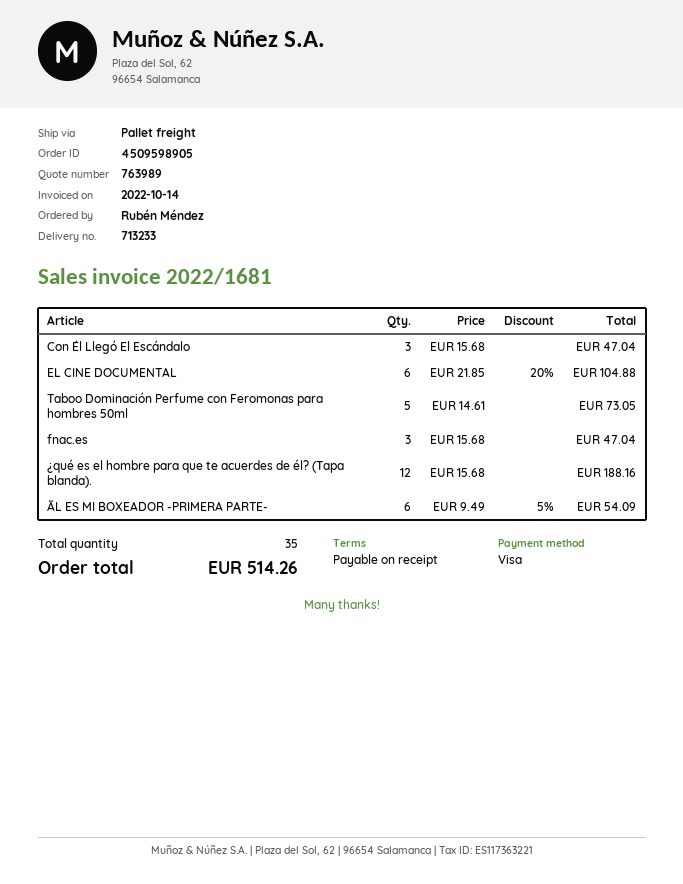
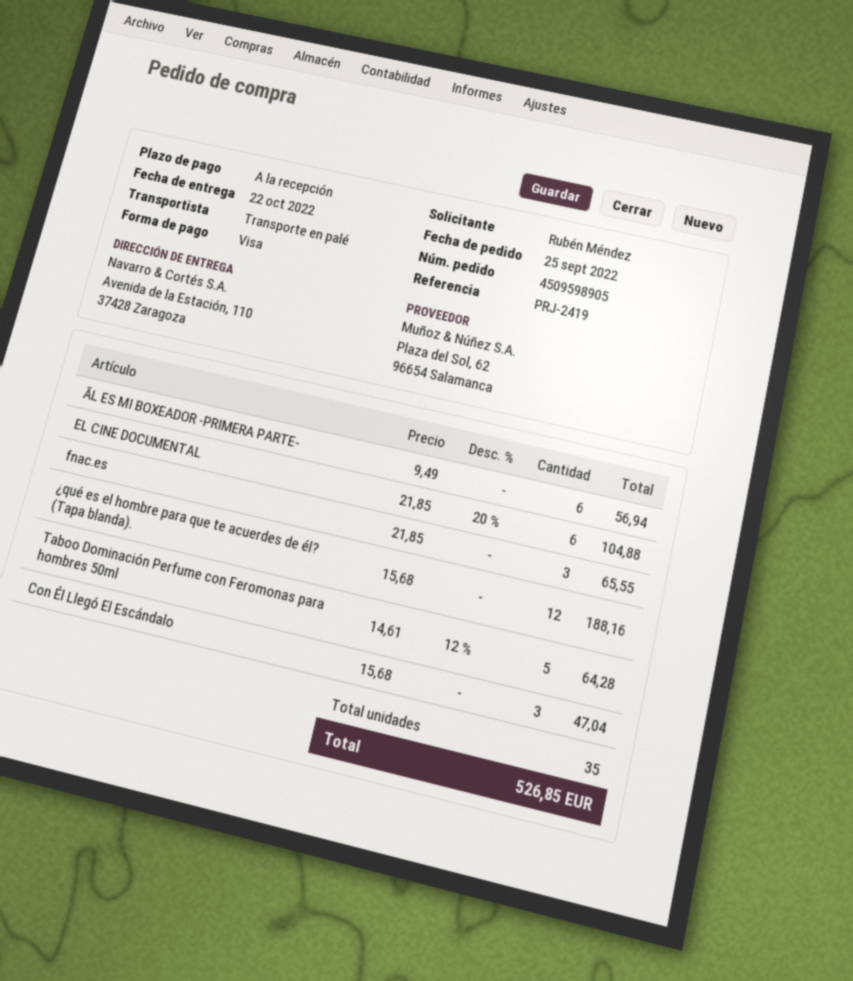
Taboo Dominación Perfume con Feromonas para hombres 50ml: 5 x 14.61 = 73.05 -> 5 x 14.61 - 12% = 64.28
fnac.es: 3 x 15.68 = 47.04 -> 3 x 21.85 = 65.55
ÃL ES MI BOXEADOR -PRIMERA PARTE-: 6 x 9.49 - 5% = 54.09 -> 6 x 9.49 = 56.94
total: 514.26 -> 526.85

